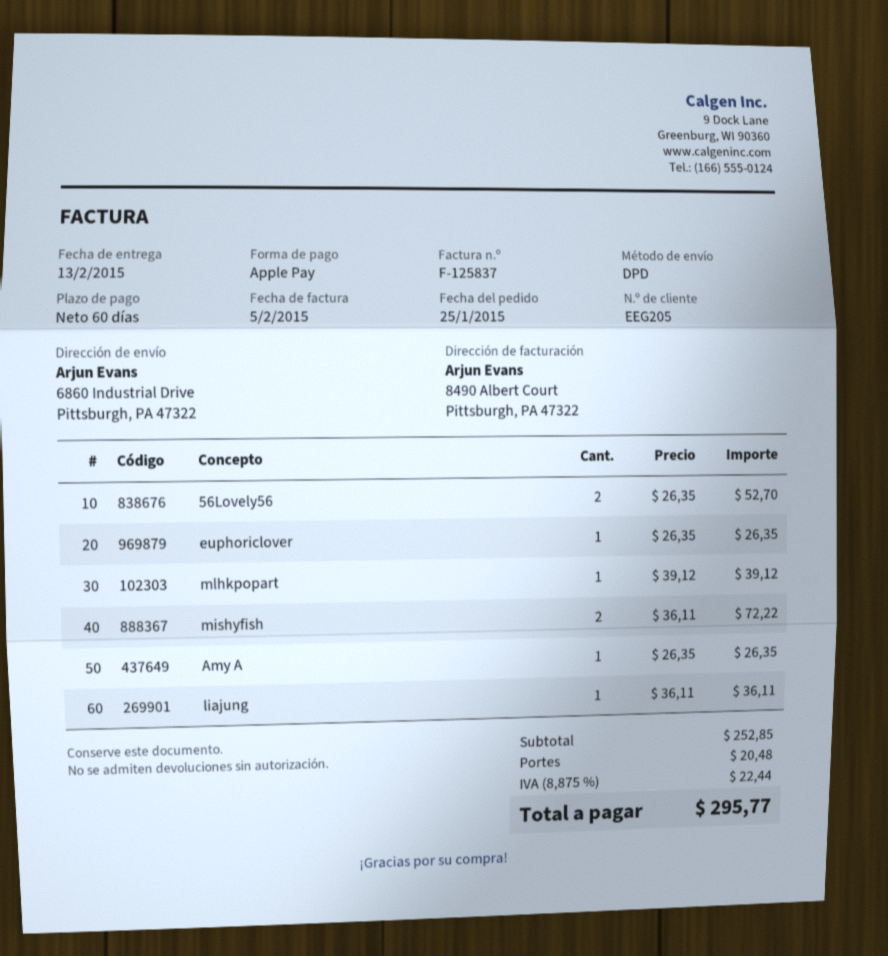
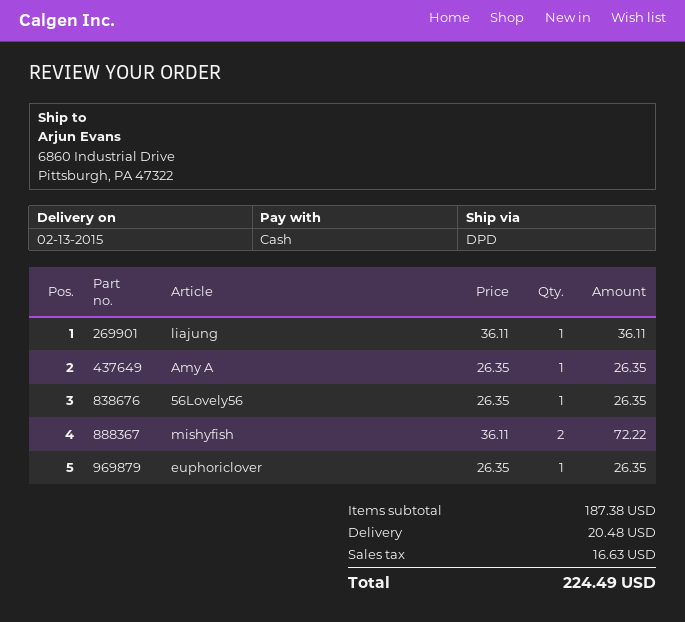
payment method: Apple Pay -> cash
56Lovely56: 2 x 26.35 = 52.70 -> 1 x 26.35 = 26.35
mlhkpopart: 1 x 39.12 = 39.12 -> none
subtotal: 252.85 -> 187.38
tax: 22.44 -> 16.63
total: 295.77 -> 224.49

